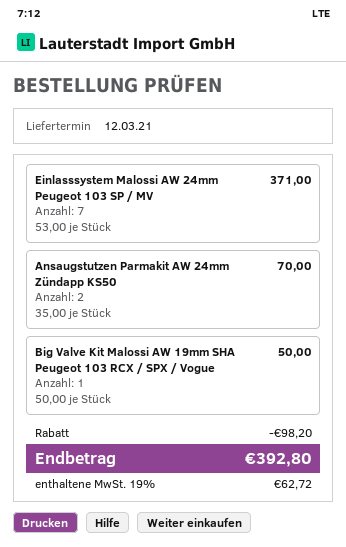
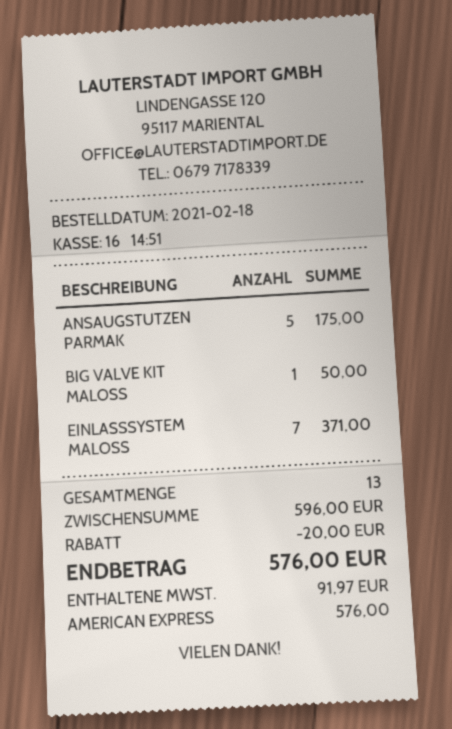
Ansaugstutzen Parmakit AW 24mm Zündapp KS50: 2 for 70.00 -> 5 for 175.00
discount: 98.20 -> 20.00
tax: 62.72 -> 91.97
total: 392.80 -> 576.00

